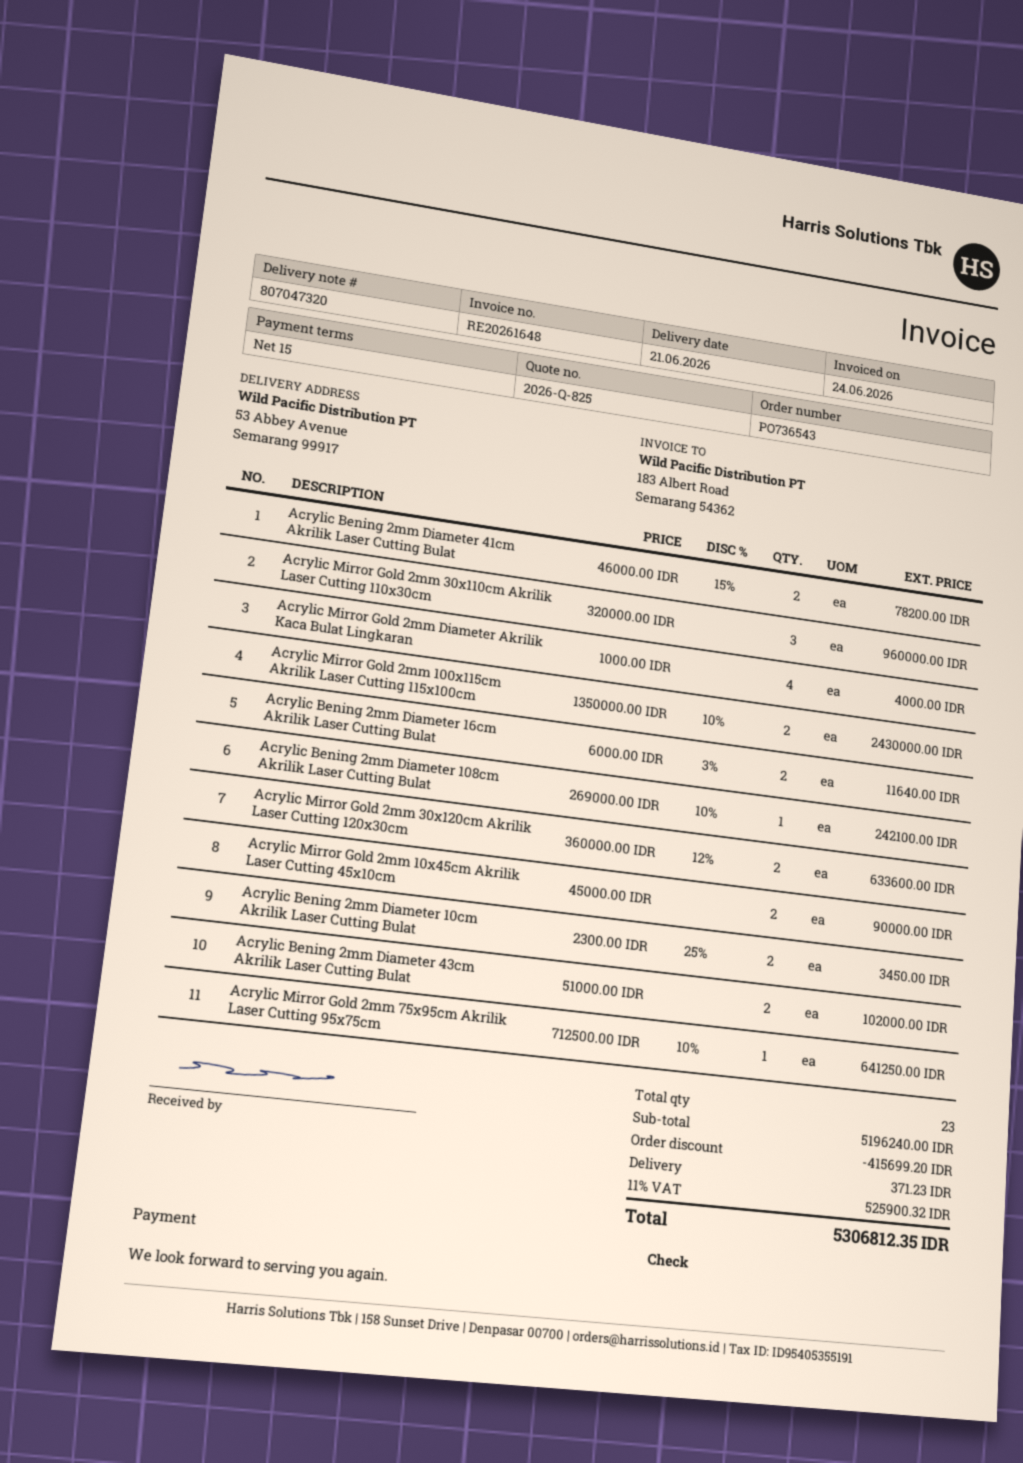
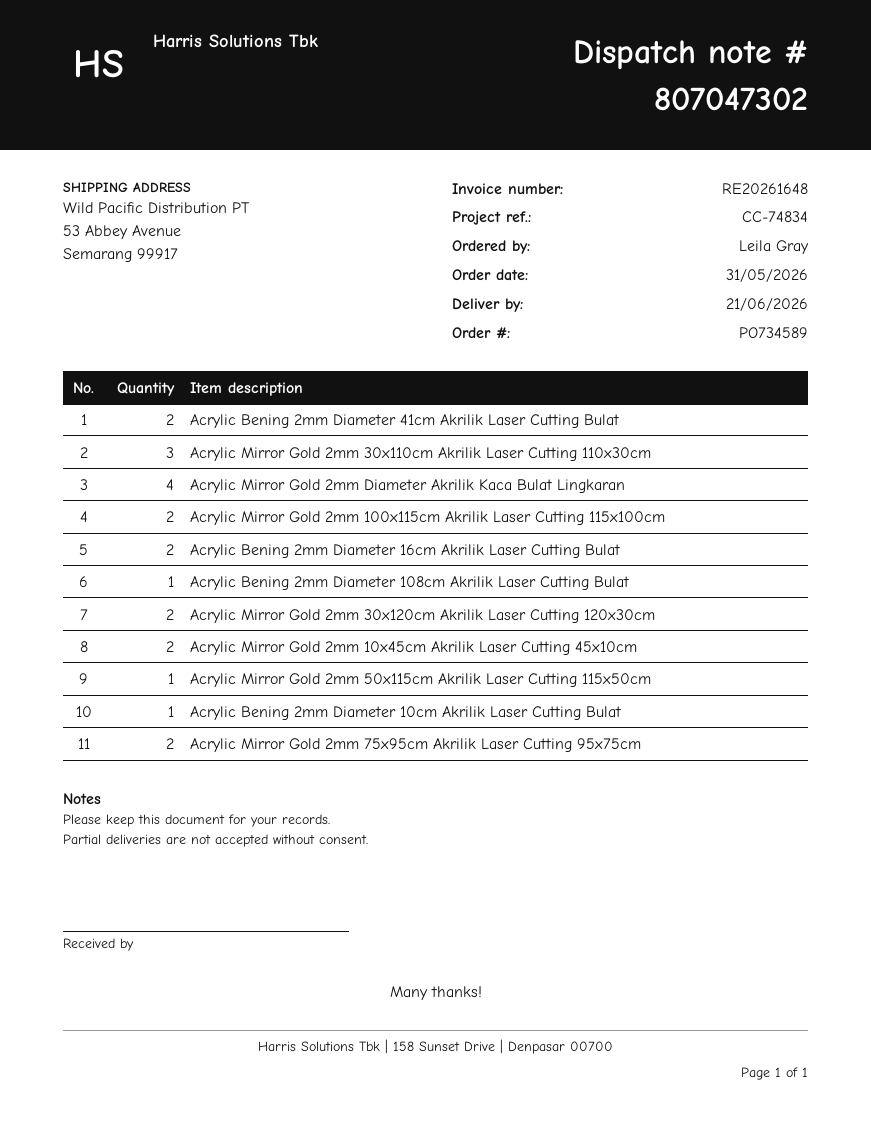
order number: PO736543 -> PO734589
delivery note number: 807047320 -> 807047302
Acrylic Bening 2mm Diameter 10cm Akrilik Laser Cutting Bulat: 2 -> 1
Acrylic Bening 2mm Diameter 43cm Akrilik Laser Cutting Bulat: 2 -> none
Acrylic Mirror Gold 2mm 75x95cm Akrilik Laser Cutting 95x75cm: 1 -> 2
Acrylic Mirror Gold 2mm 50x115cm Akrilik Laser Cutting 115x50cm: none -> 1

